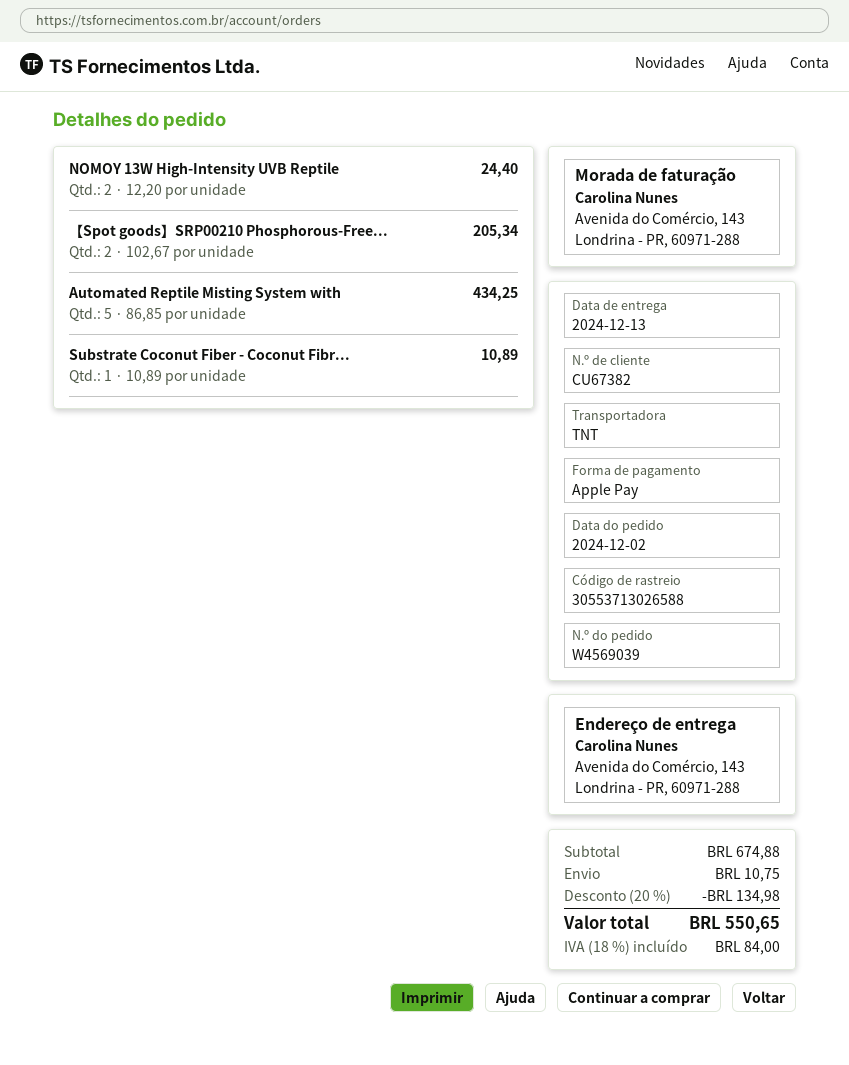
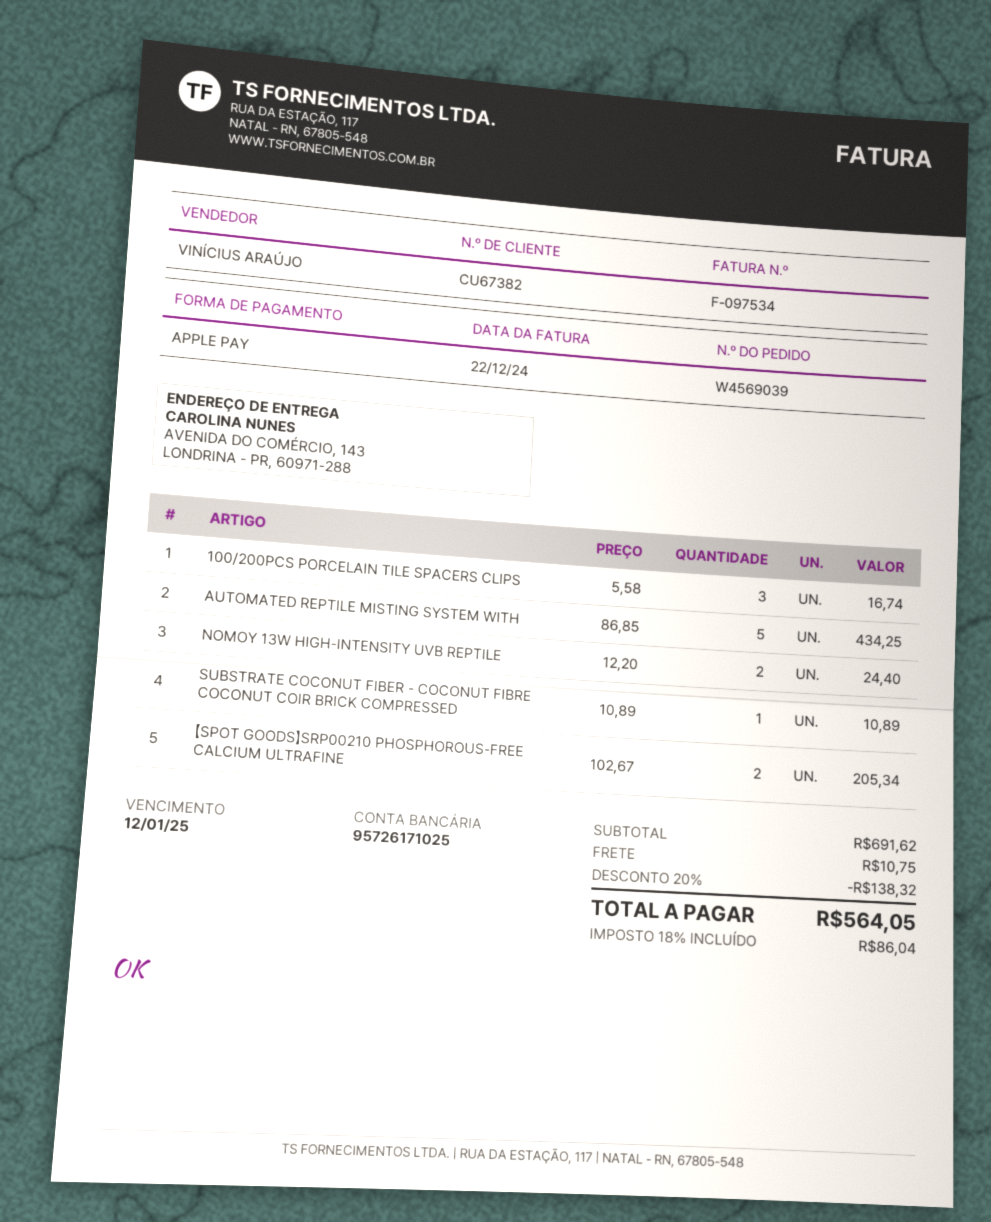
100/200PCS PORCELAIN TILE SPACERS CLIPS: none -> 3 x 5.58 = 16.74
subtotal: 674.88 -> 691.62
discount: 20% = 134.98 -> 20% = 138.32
tax: 18% = 84.00 -> 18% = 86.04
total: 550.65 -> 564.05

